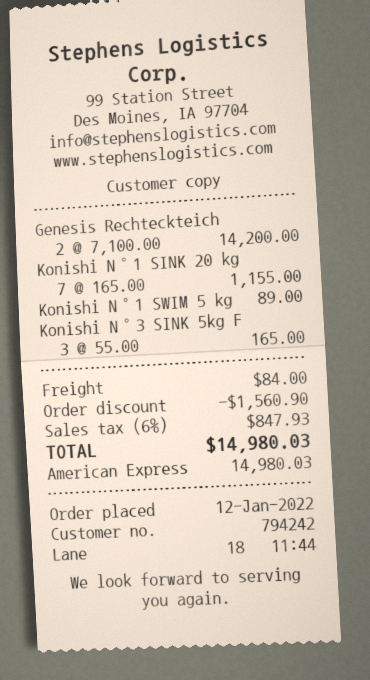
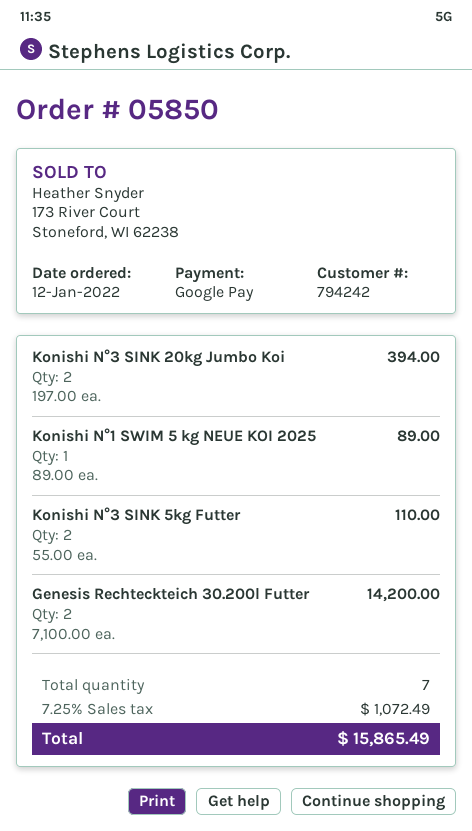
payment method: American Express -> Google Pay
Konishi N°1 SINK 20 kg: 7 x 165.00 = 1155.00 -> none
Konishi N°3 SINK 5kg F: 3 x 55.00 = 165.00 -> 2 x 55.00 = 110.00
Konishi N°3 SINK 20kg Jumbo Koi: none -> 2 x 197.00 = 394.00
discount: 1560.90 -> none
shipping: 84.00 -> none
tax: 6% = 847.93 -> 7.25% = 1072.49
total: 14980.03 -> 15865.49

